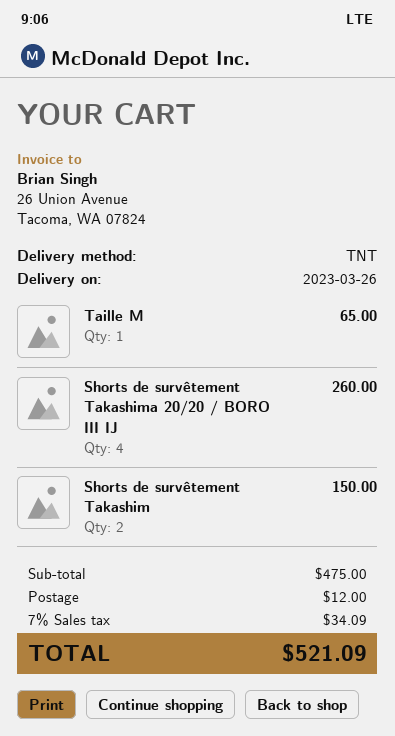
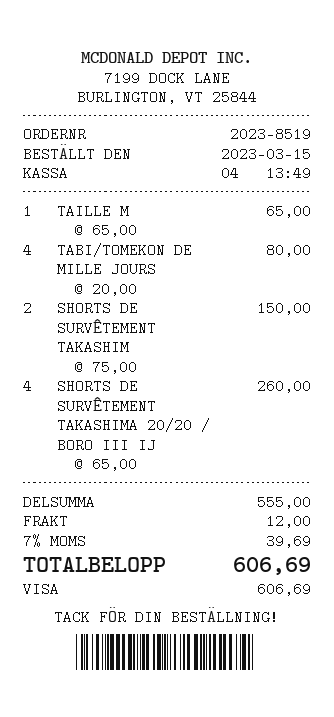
TABI/TOMEKON DE MILLE JOURS: none -> 4 for 80.00
subtotal: 475.00 -> 555.00
tax: 7% = 34.09 -> 7% = 39.69
total: 521.09 -> 606.69

